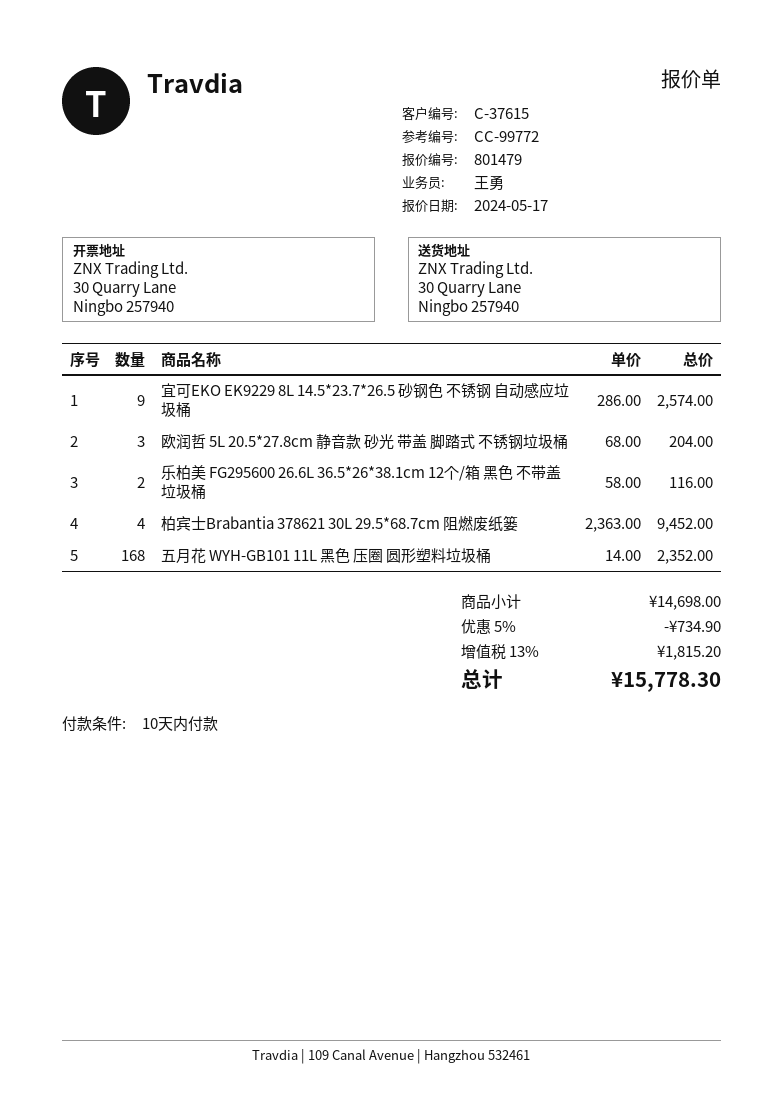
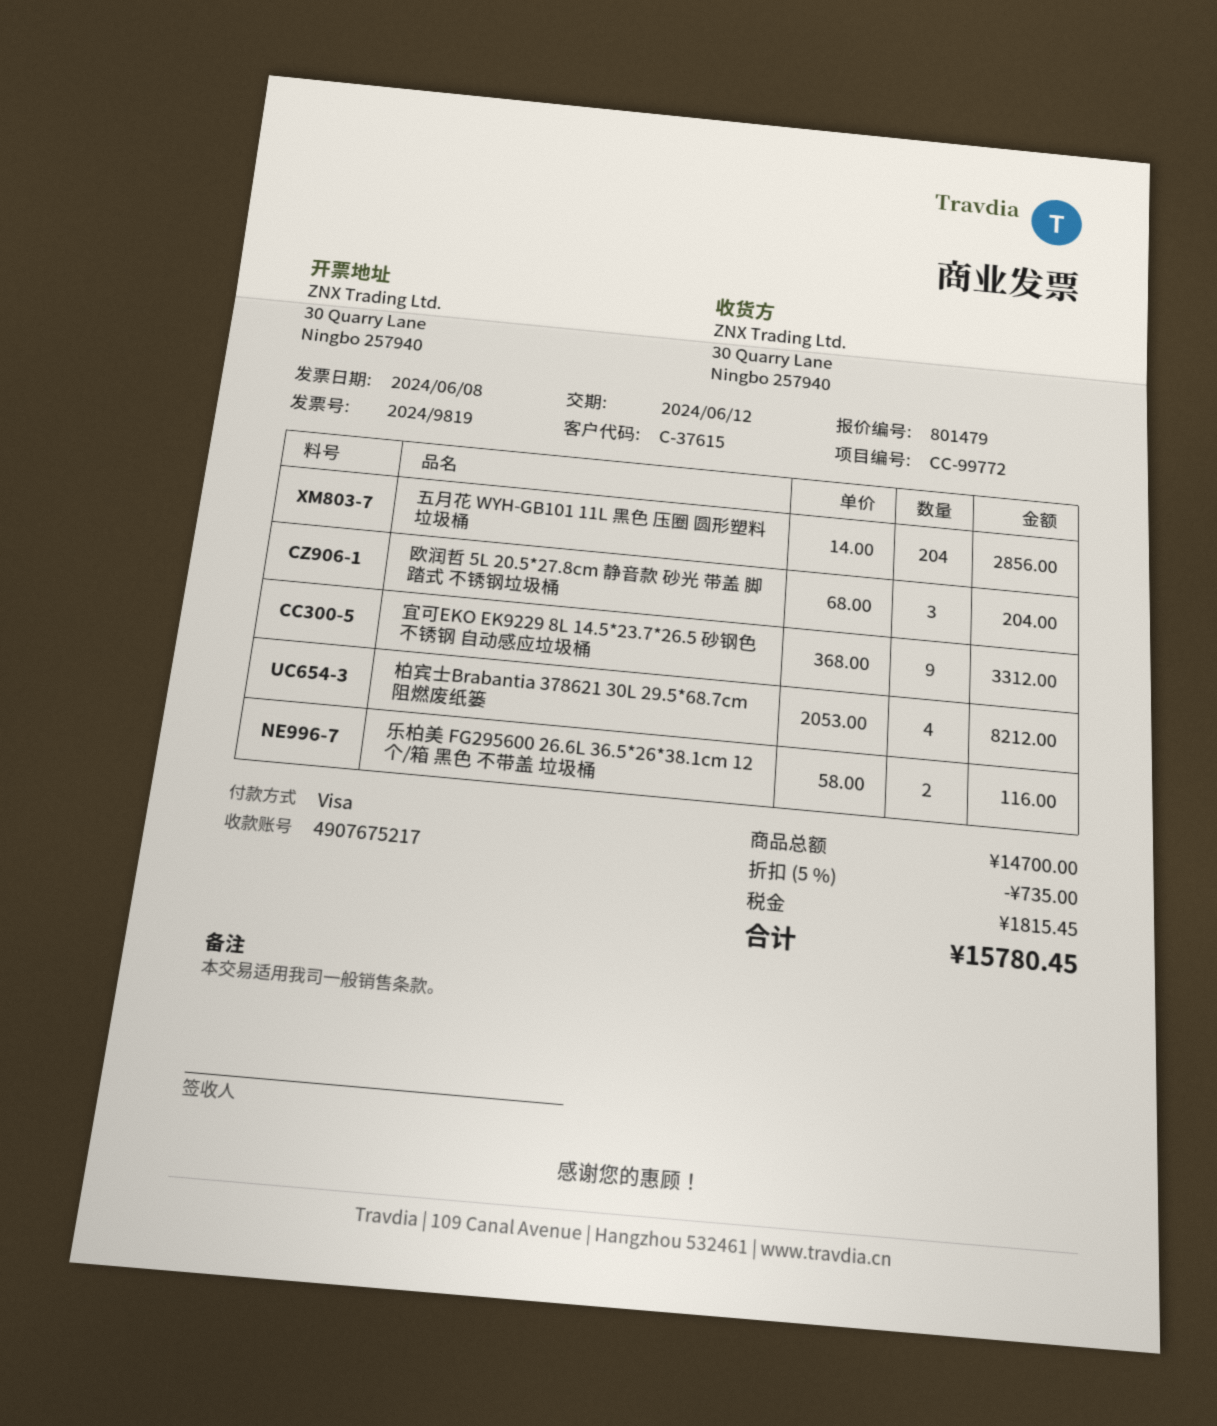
宜可EKO EK9229 8L 14.5*23.7*26.5 砂钢色 不锈钢 自动感应垃圾桶: 9 x 286.00 = 2574.00 -> 9 x 368.00 = 3312.00
柏宾士Brabantia 378621 30L 29.5*68.7cm 阻燃废纸篓: 4 x 2363.00 = 9452.00 -> 4 x 2053.00 = 8212.00
五月花 WYH-GB101 11L 黑色 压圈 圆形塑料垃圾桶: 168 x 14.00 = 2352.00 -> 204 x 14.00 = 2856.00
subtotal: 14698.00 -> 14700.00
discount: 5% = 734.90 -> 5% = 735.00
tax: 1815.20 -> 1815.45
total: 15778.30 -> 15780.45

